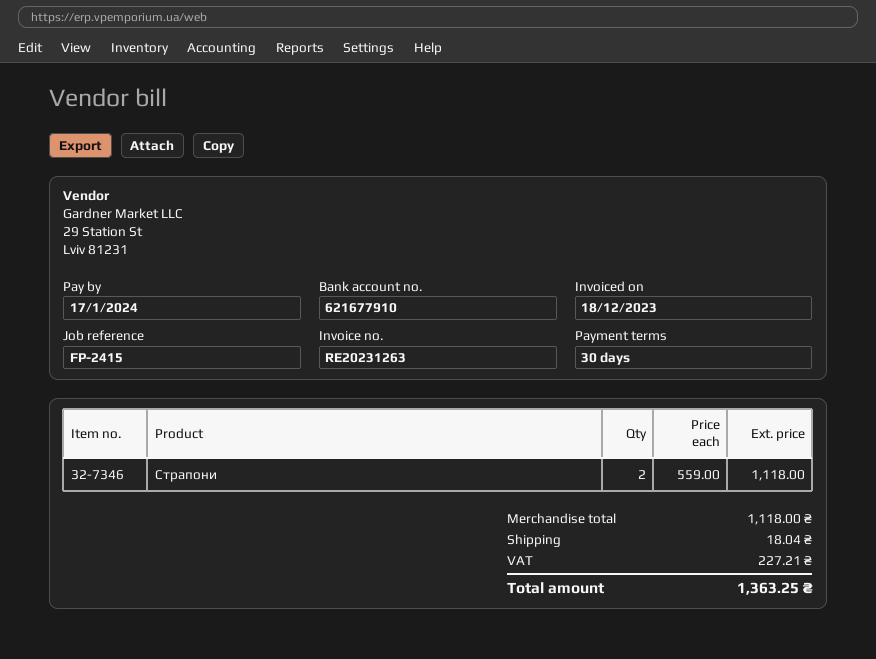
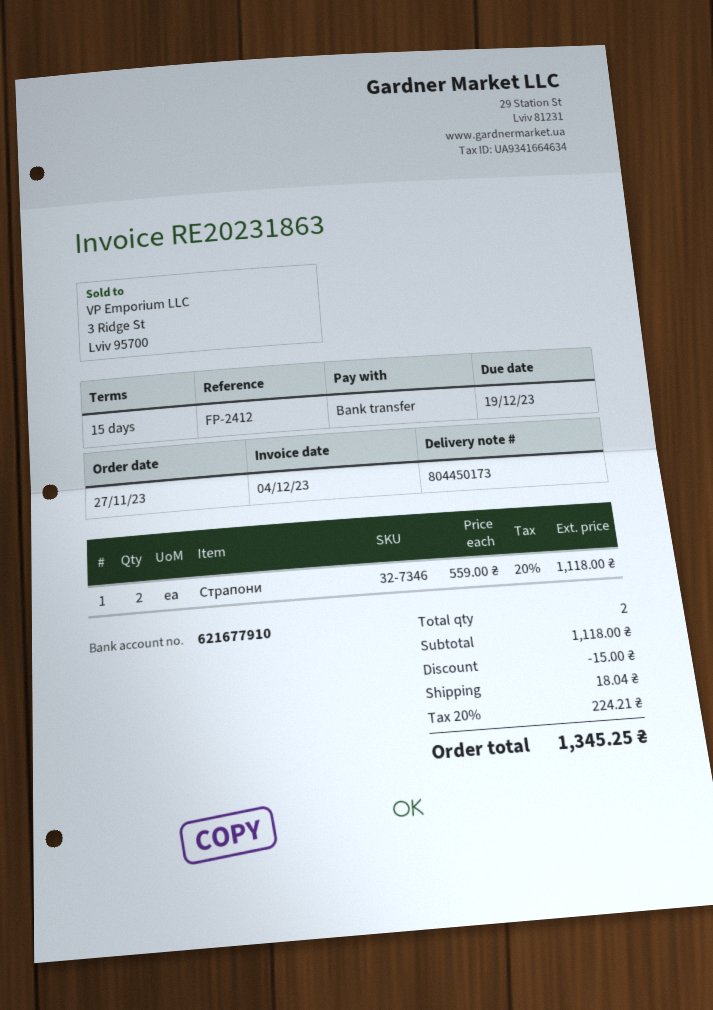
invoice number: RE20231263 -> RE20231863
invoice date: 2023-12-18 -> 2023-12-04
payment terms: 30 days -> 15 days
due date: 2024-01-17 -> 2023-12-19
reference: FP-2415 -> FP-2412
discount: none -> 15.00
tax: 227.21 -> 224.21
total: 1363.25 -> 1345.25

